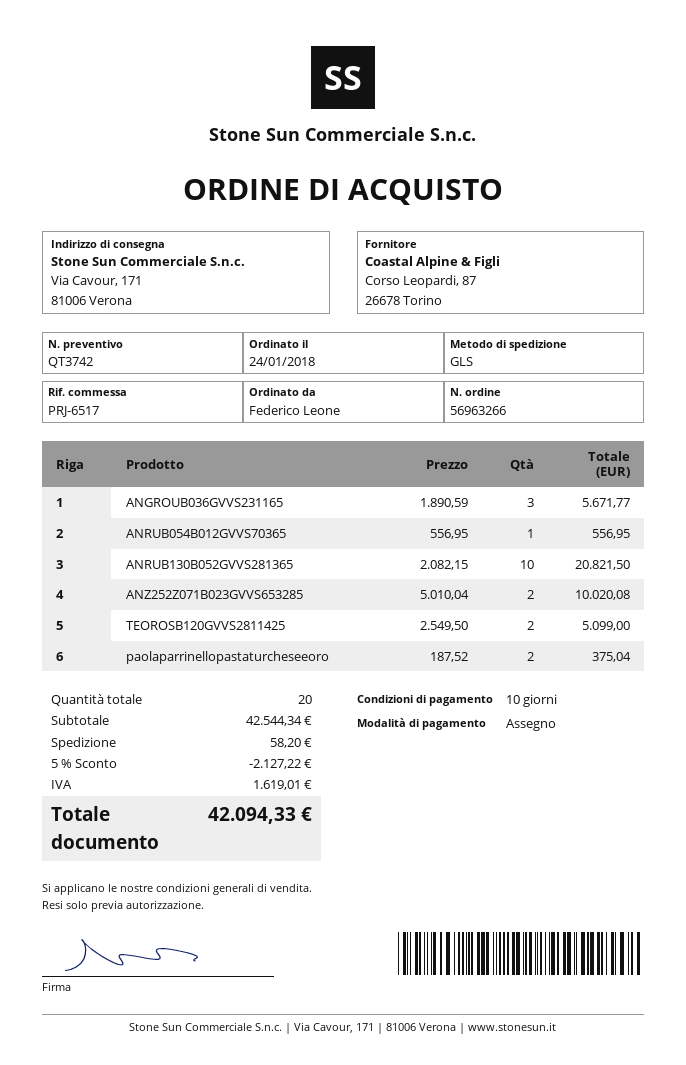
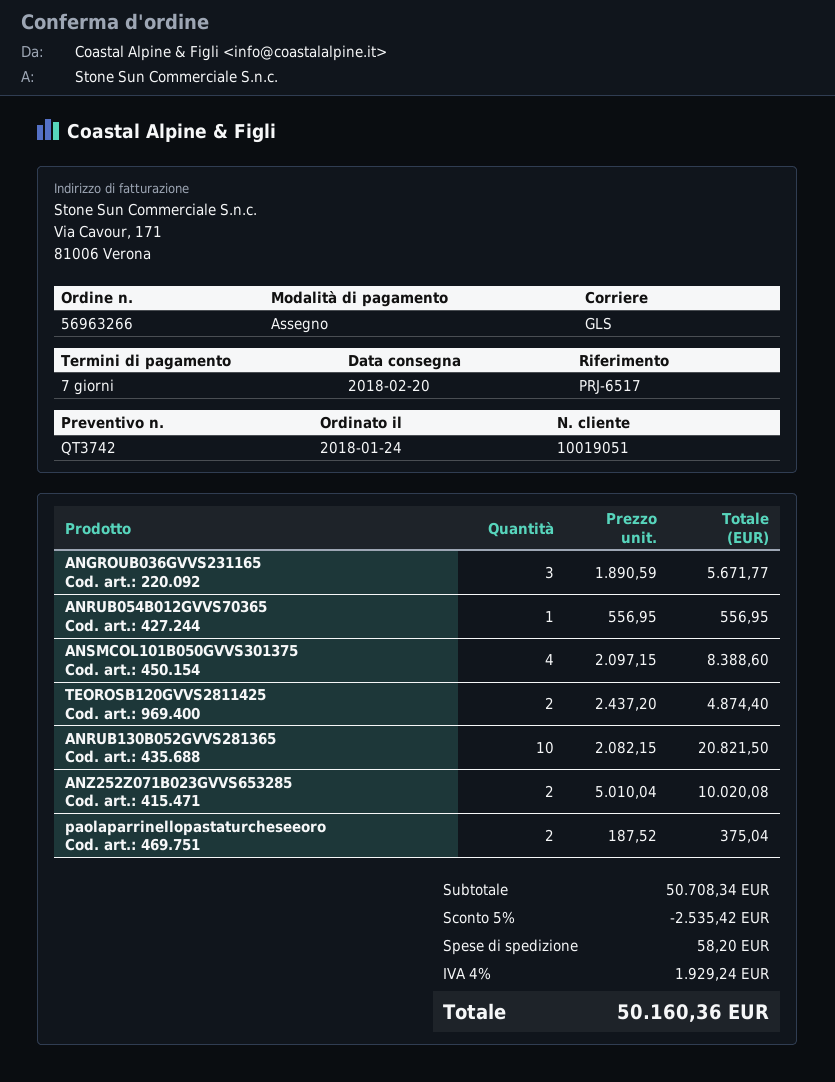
payment terms: 10 days -> 7 days
TEOROSB120GVVS2811425: 2 x 2549.50 = 5099.00 -> 2 x 2437.20 = 4874.40
ANSMCOL101B050GVVS301375: none -> 4 x 2097.15 = 8388.60
subtotal: 42544.34 -> 50708.34
discount: 5% = 2127.22 -> 5% = 2535.42
tax: 1619.01 -> 1929.24
total: 42094.33 -> 50160.36

